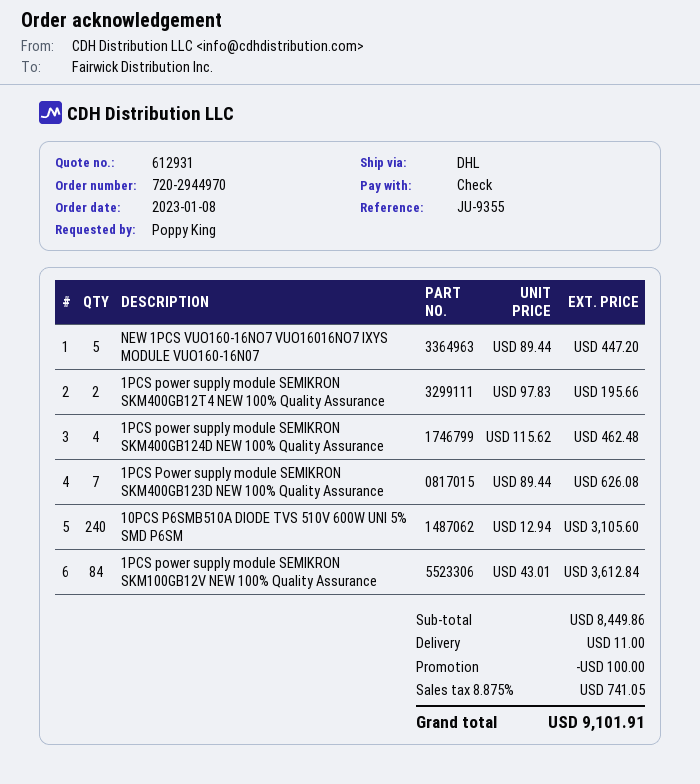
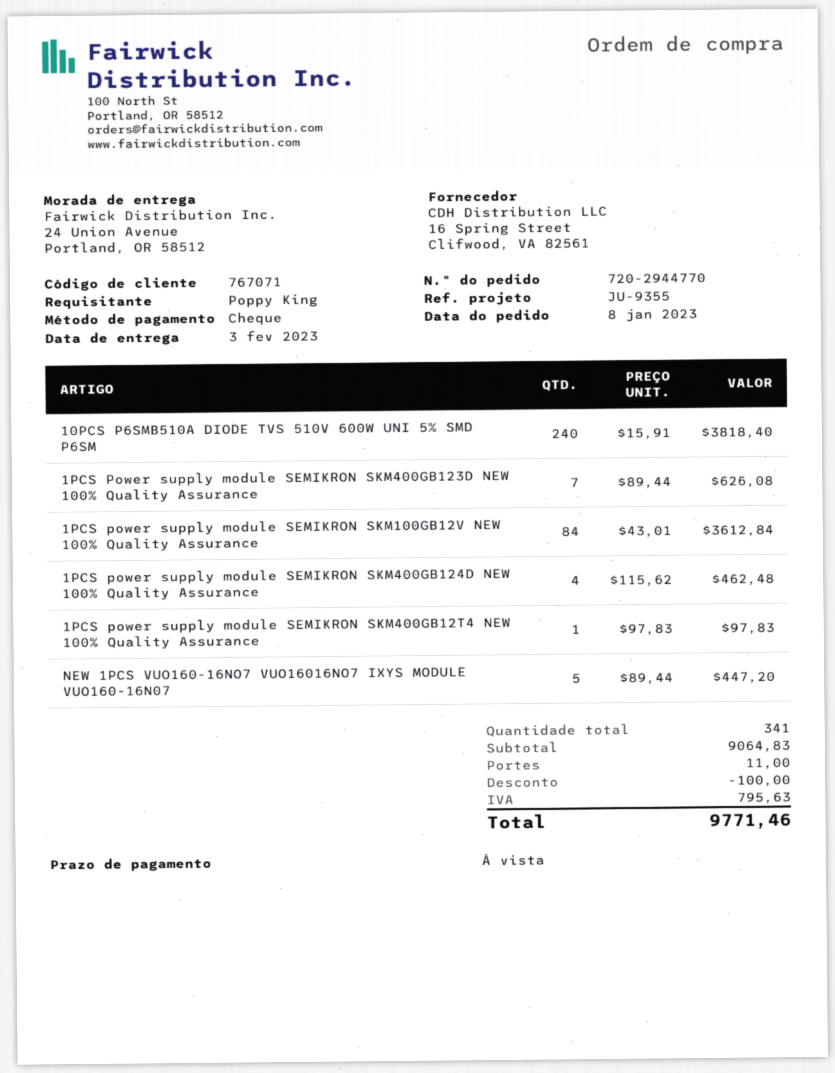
order number: 720-2944970 -> 720-2944770
1PCS power supply module SEMIKRON SKM400GB12T4 NEW 100% Quality Assurance: 2 x 97.83 = 195.66 -> 1 x 97.83 = 97.83
10PCS P6SMB510A DIODE TVS 510V 600W UNI 5% SMD P6SM: 240 x 12.94 = 3105.60 -> 240 x 15.91 = 3818.40
subtotal: 8449.86 -> 9064.83
tax: 741.05 -> 795.63
total: 9101.91 -> 9771.46

